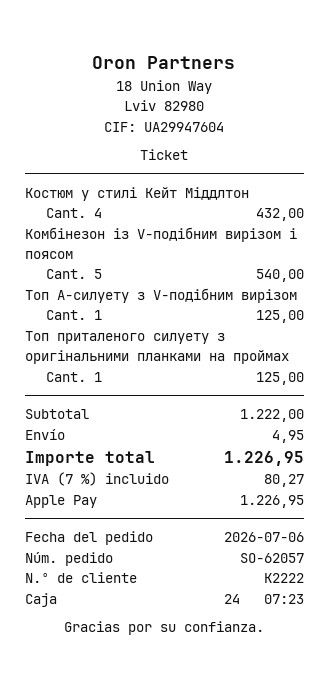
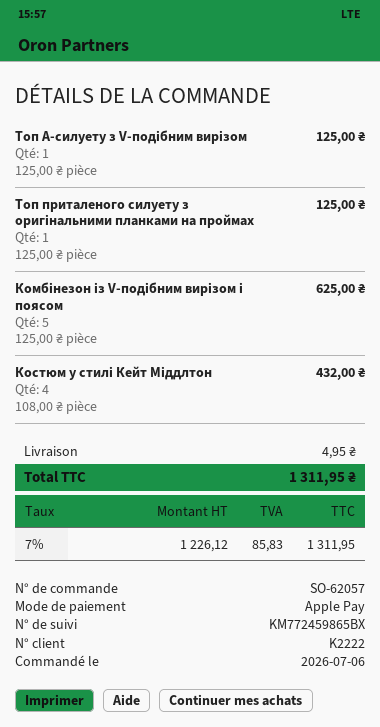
Комбінезон із V-подібним вирізом і поясом: 5 for 540.00 -> 5 for 625.00
tax: 7% = 80.27 -> 7% = 85.83
total: 1226.95 -> 1311.95

